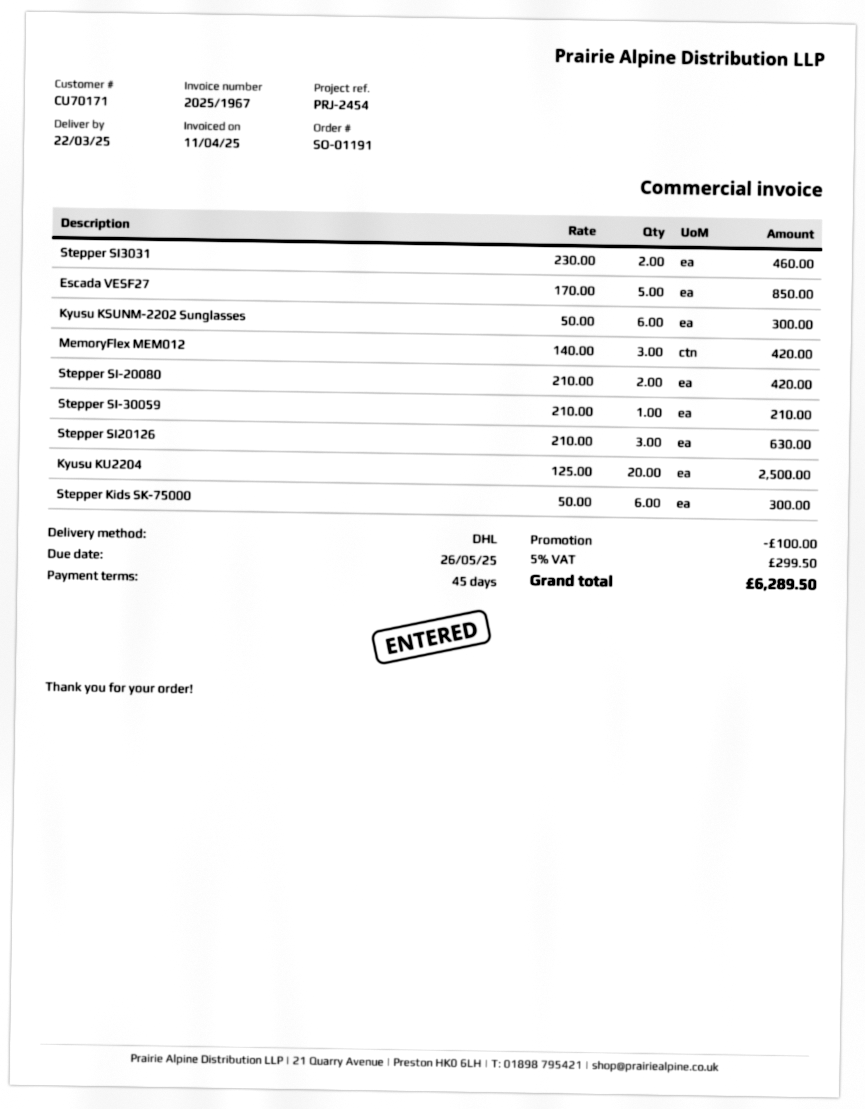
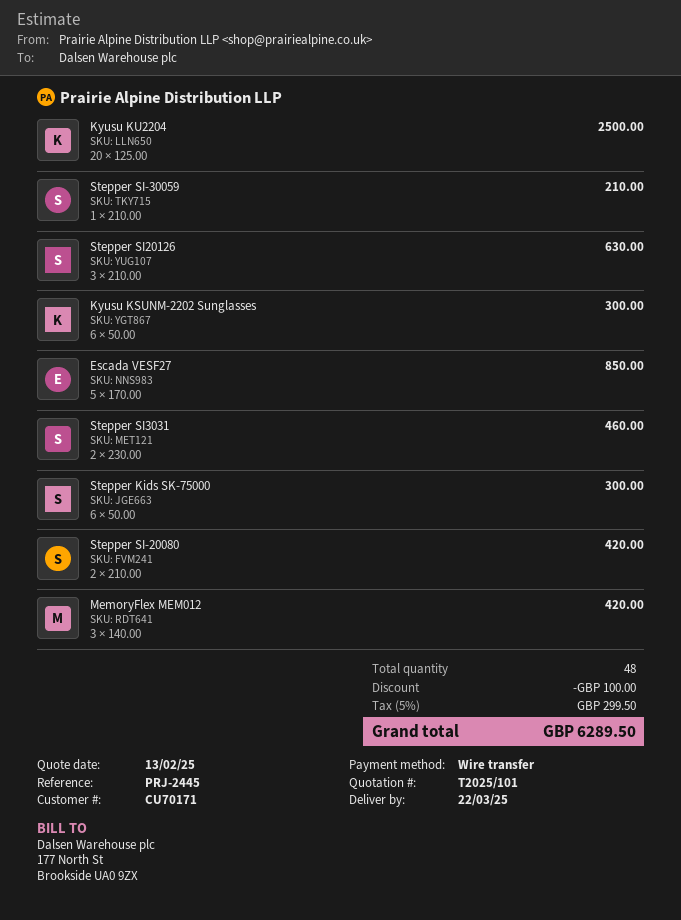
reference: PRJ-2454 -> PRJ-2445

